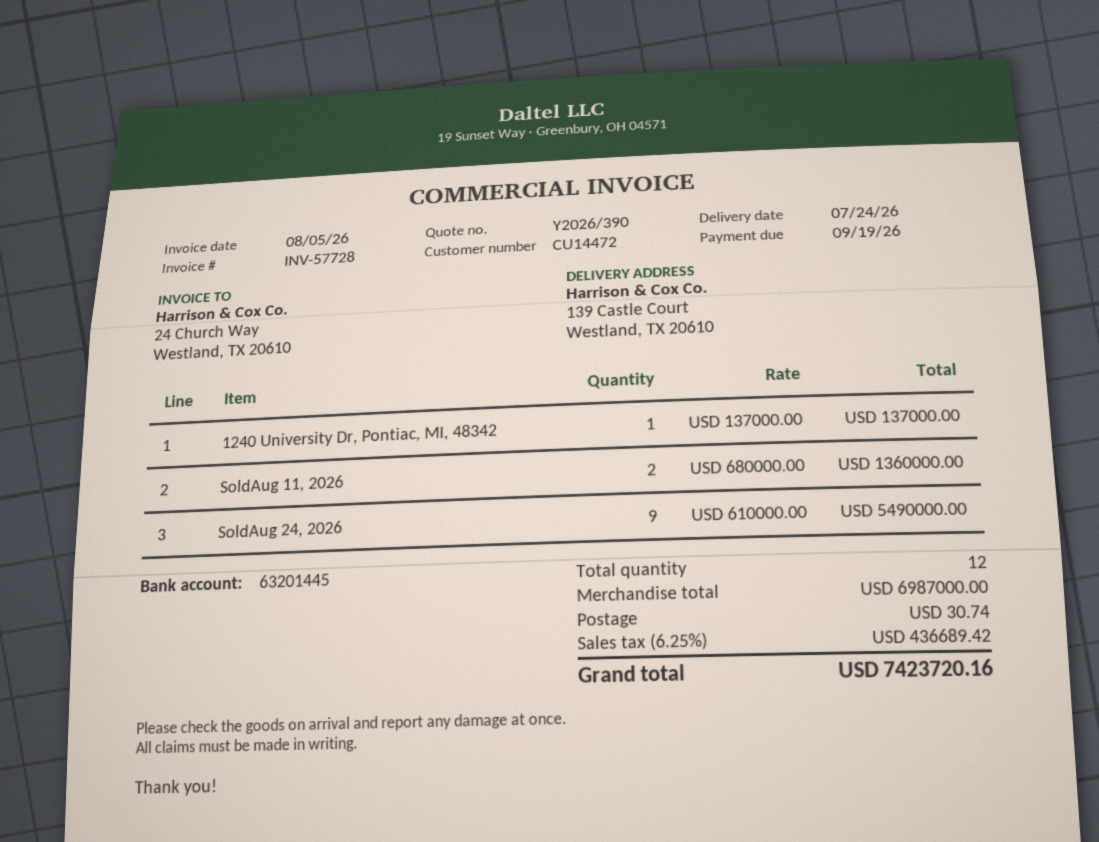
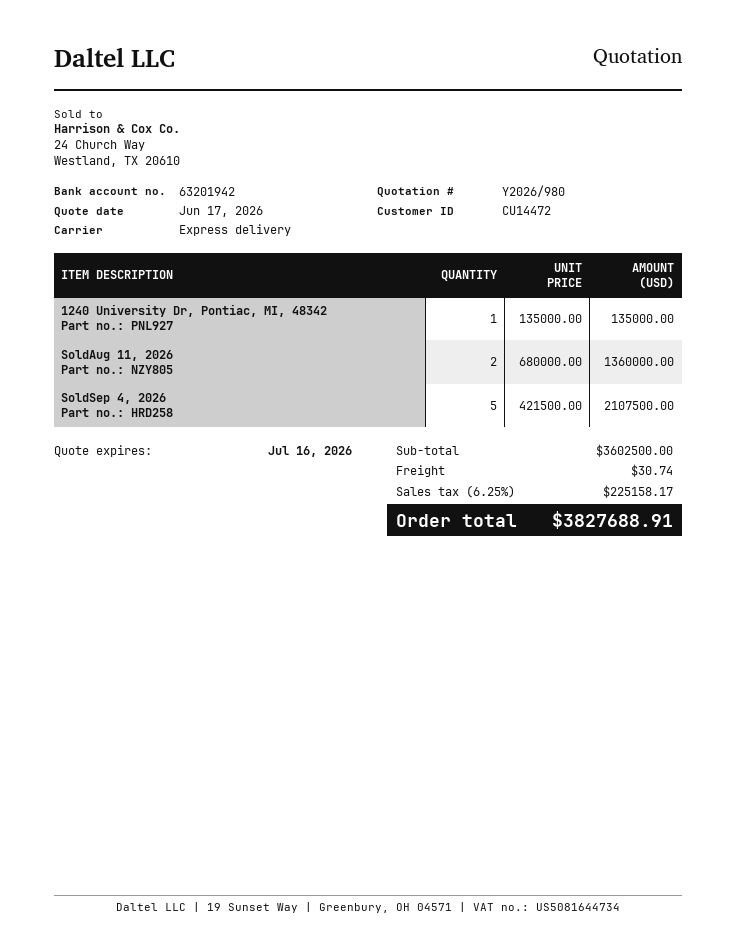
quote number: Y2026/390 -> Y2026/980
bank account: 63201445 -> 63201942
1240 University Dr, Pontiac, MI, 48342: 1 x 137000.00 = 137000.00 -> 1 x 135000.00 = 135000.00
SoldAug 24, 2026: 9 x 610000.00 = 5490000.00 -> none
SoldSep 4, 2026: none -> 5 x 421500.00 = 2107500.00
subtotal: 6987000.00 -> 3602500.00
tax: 6.25% = 436689.42 -> 6.25% = 225158.17
total: 7423720.16 -> 3827688.91

